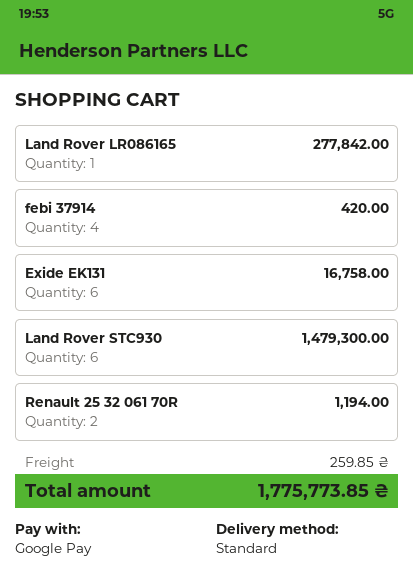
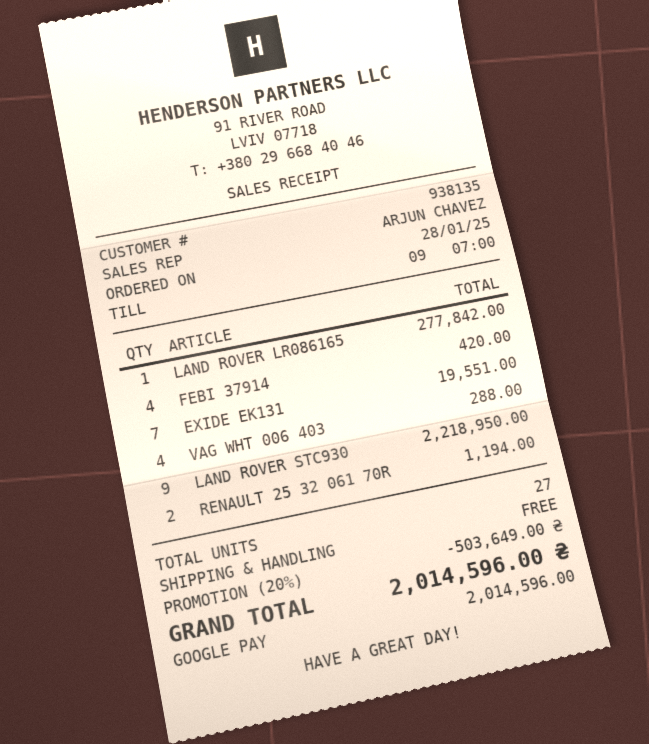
Exide EK131: 6 for 16758.00 -> 7 for 19551.00
Land Rover STC930: 6 for 1479300.00 -> 9 for 2218950.00
VAG WHT 006 403: none -> 4 for 288.00
discount: none -> 20% = 503649.00
shipping: 259.85 -> 0.00
total: 1775773.85 -> 2014596.00

